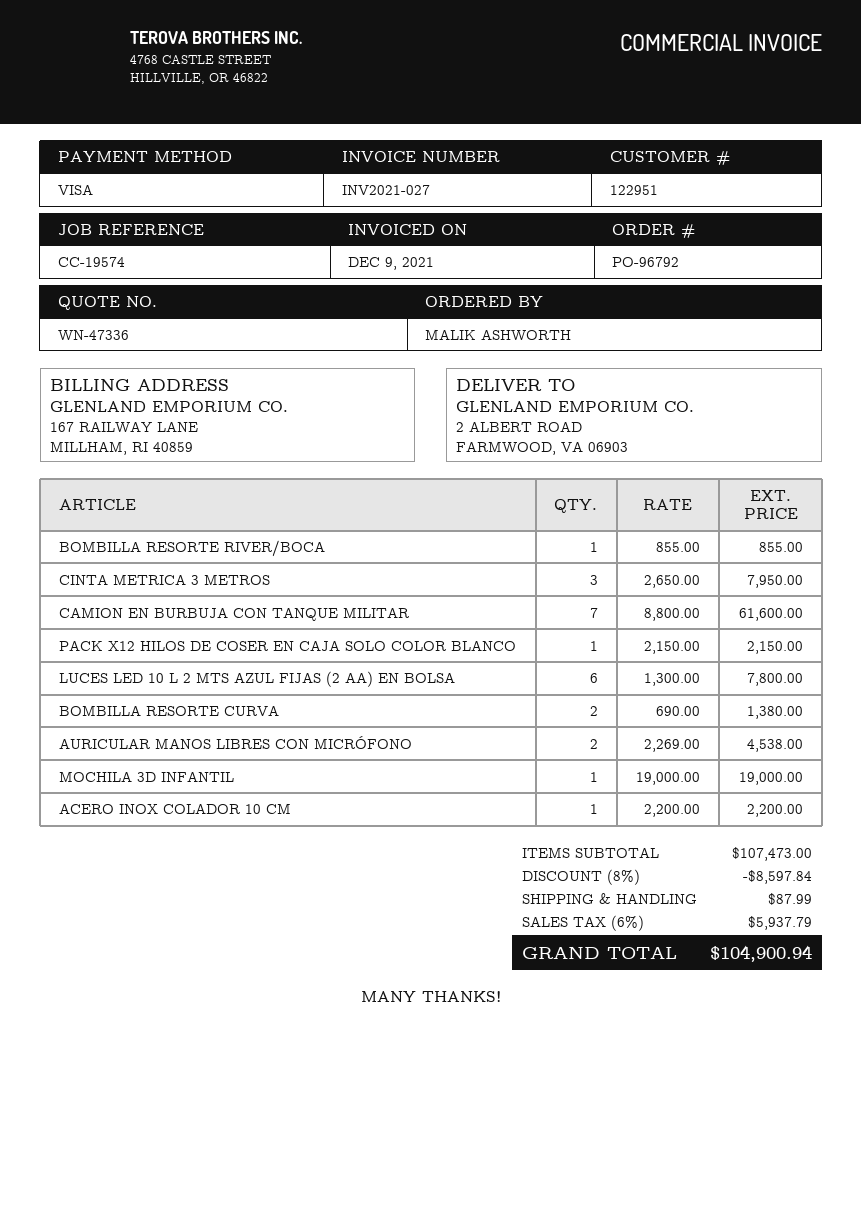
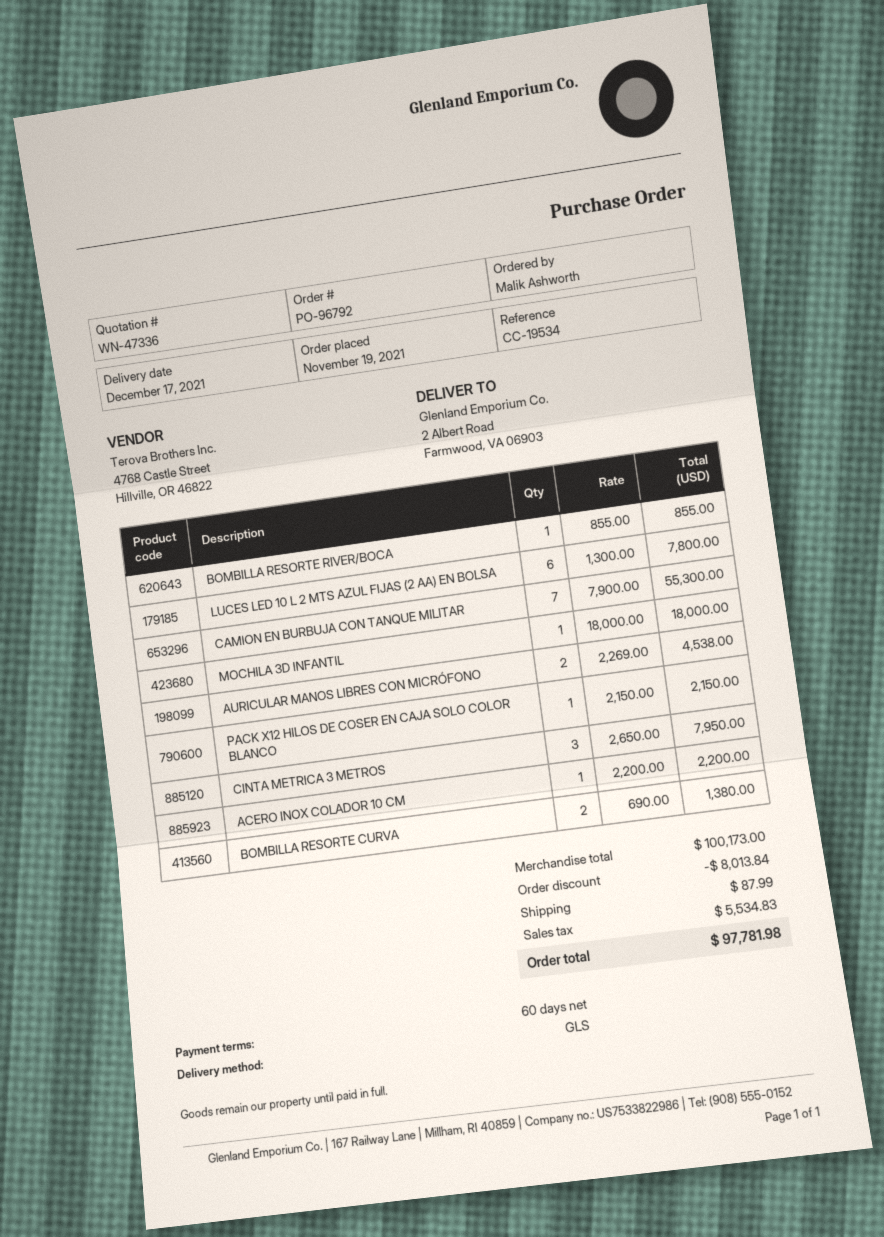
reference: CC-19574 -> CC-19534
CAMION EN BURBUJA CON TANQUE MILITAR: 7 x 8800.00 = 61600.00 -> 7 x 7900.00 = 55300.00
MOCHILA 3D INFANTIL: 1 x 19000.00 = 19000.00 -> 1 x 18000.00 = 18000.00
subtotal: 107473.00 -> 100173.00
discount: 8597.84 -> 8013.84
tax: 5937.79 -> 5534.83
total: 104900.94 -> 97781.98

